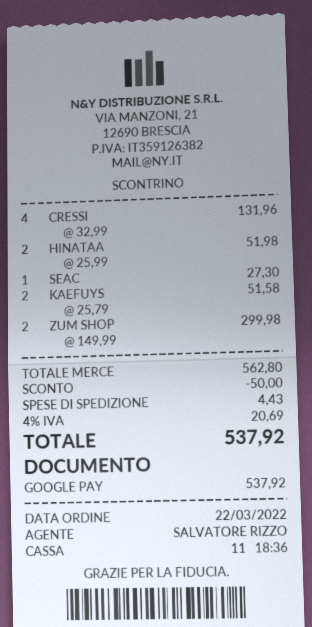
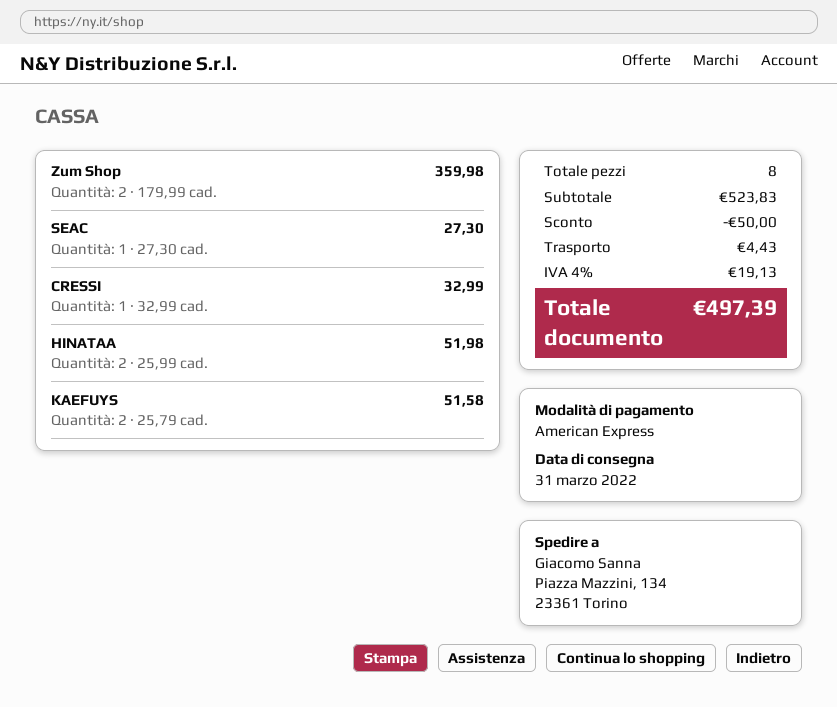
payment method: Google Pay -> American Express
CRESSI: 4 x 32.99 = 131.96 -> 1 x 32.99 = 32.99
ZUM SHOP: 2 x 149.99 = 299.98 -> 2 x 179.99 = 359.98
subtotal: 562.80 -> 523.83
tax: 4% = 20.69 -> 4% = 19.13
total: 537.92 -> 497.39

